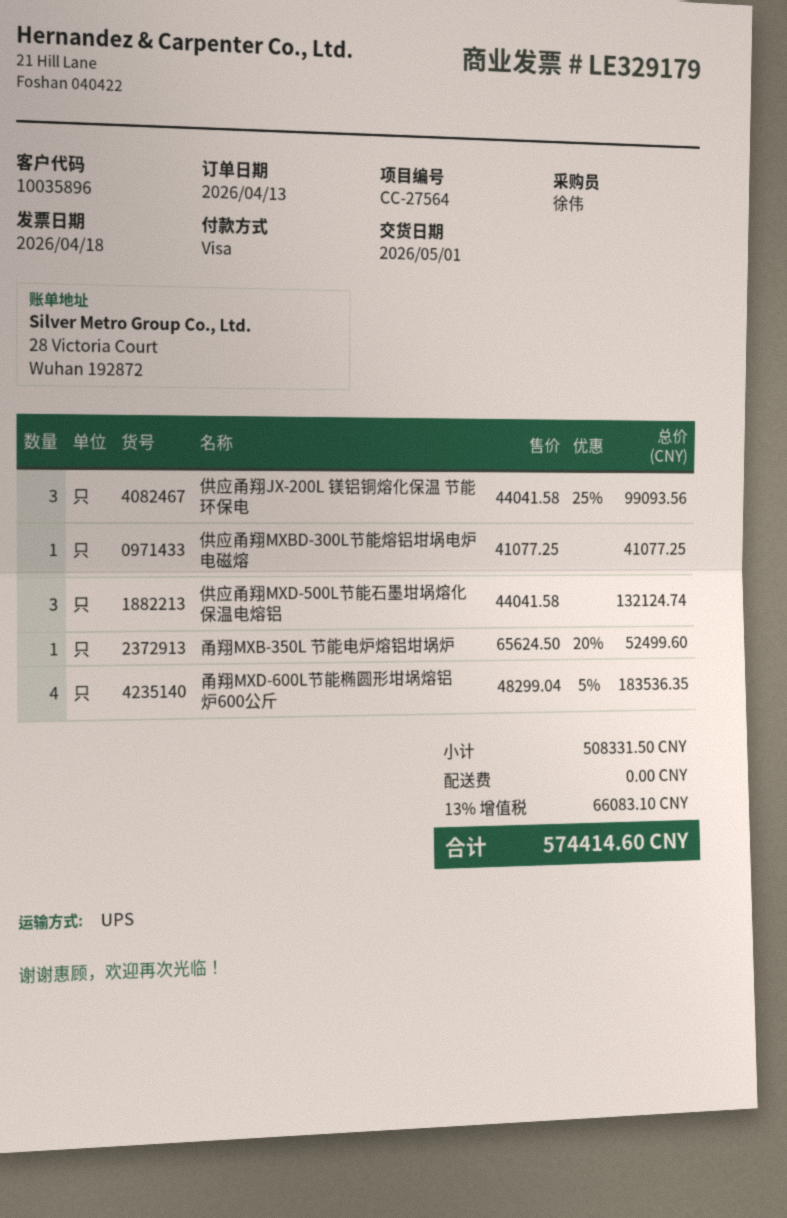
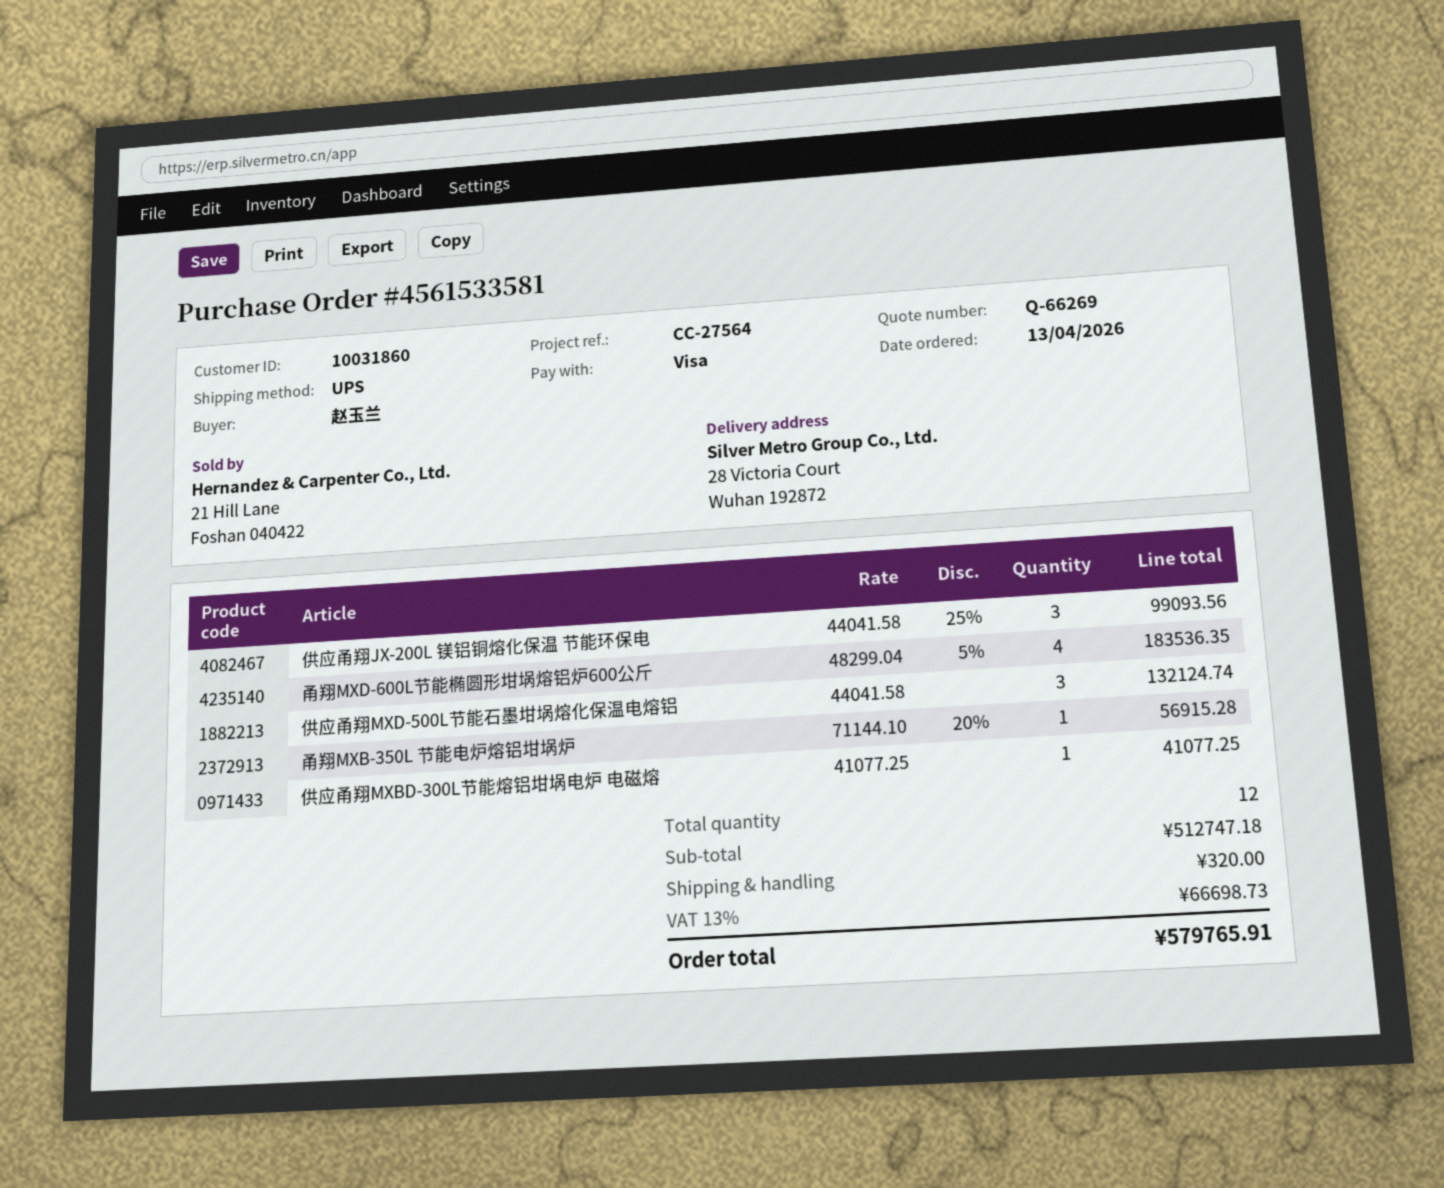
customer number: 10035896 -> 10031860
ordered by: 徐伟 -> 赵玉兰
甬翔MXB-350L 节能电炉熔铝坩埚炉: 1 x 65624.50 - 20% = 52499.60 -> 1 x 71144.10 - 20% = 56915.28
subtotal: 508331.50 -> 512747.18
shipping: 0.00 -> 320.00
tax: 13% = 66083.10 -> 13% = 66698.73
total: 574414.60 -> 579765.91

